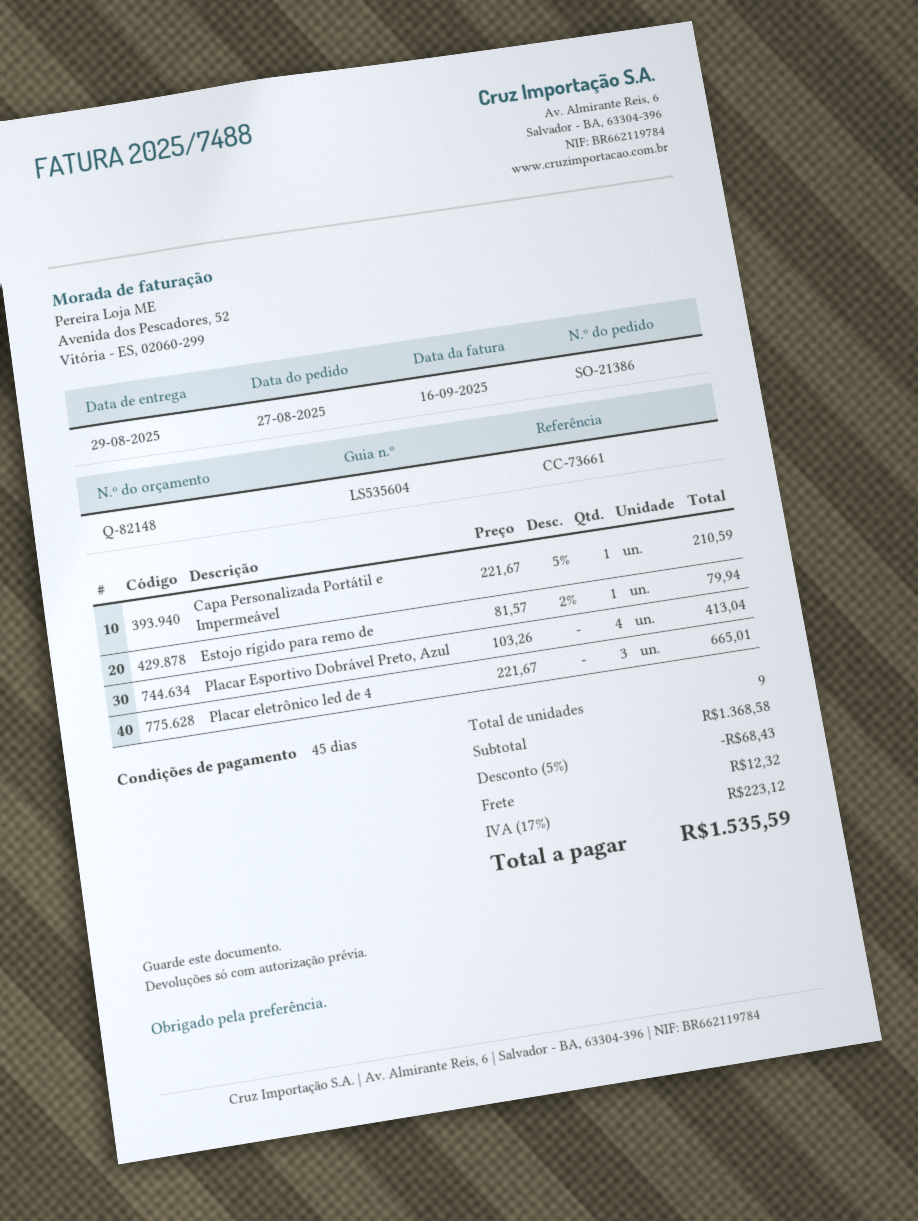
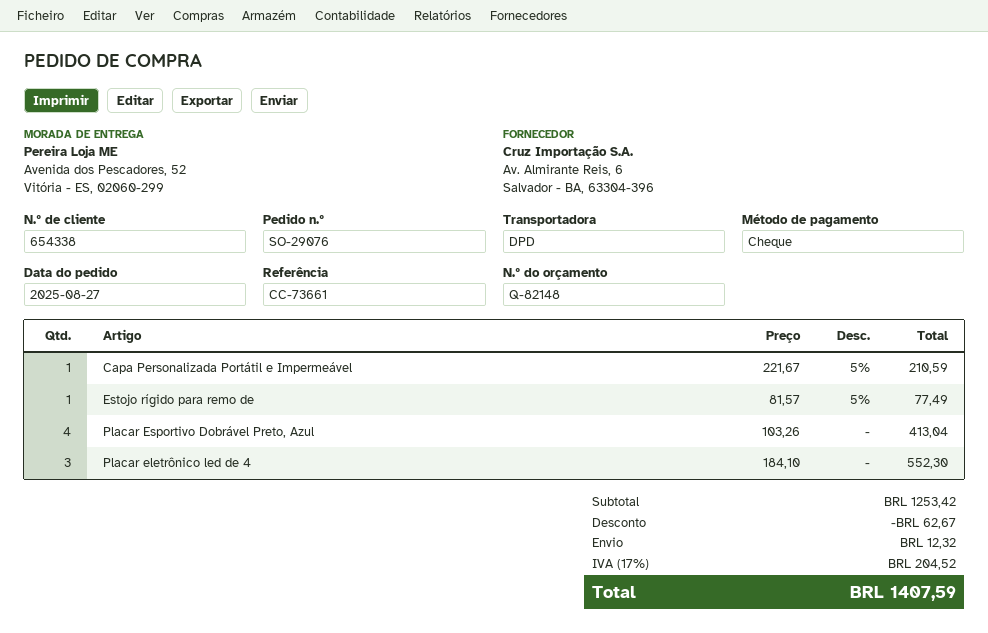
order number: SO-21386 -> SO-29076
Estojo rígido para remo de: 1 x 81.57 - 2% = 79.94 -> 1 x 81.57 - 5% = 77.49
Placar eletrônico led de 4: 3 x 221.67 = 665.01 -> 3 x 184.10 = 552.30
subtotal: 1368.58 -> 1253.42
discount: 68.43 -> 62.67
tax: 17% = 223.12 -> 17% = 204.52
total: 1535.59 -> 1407.59

